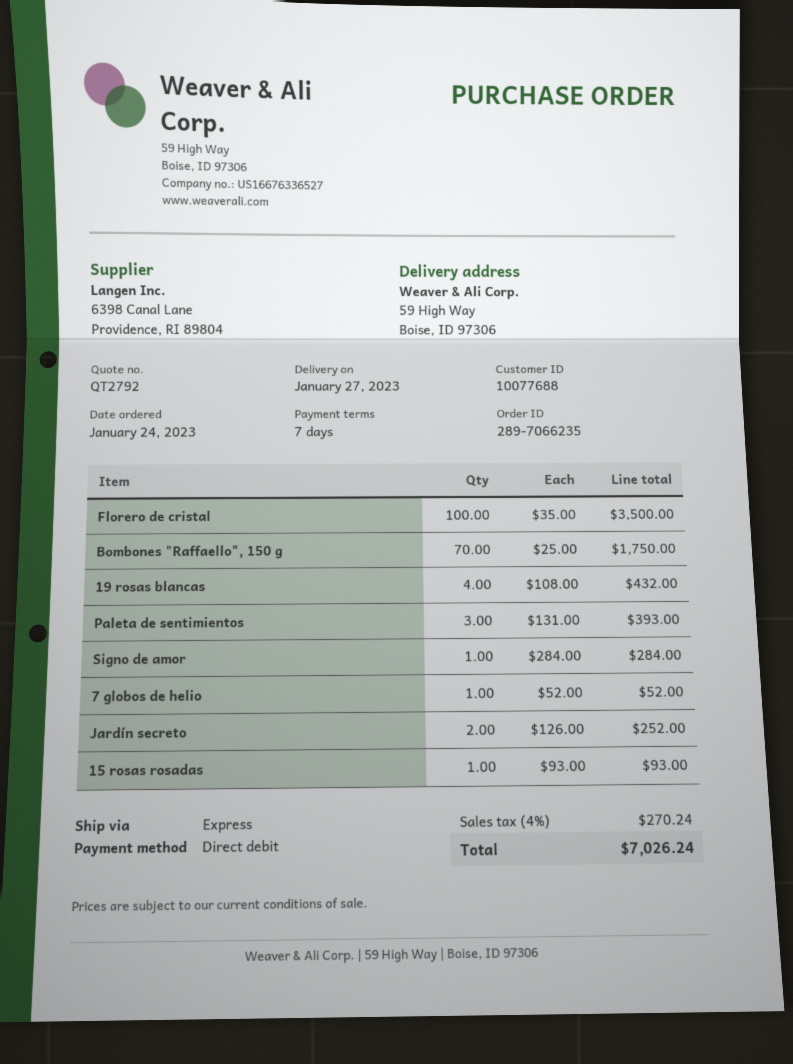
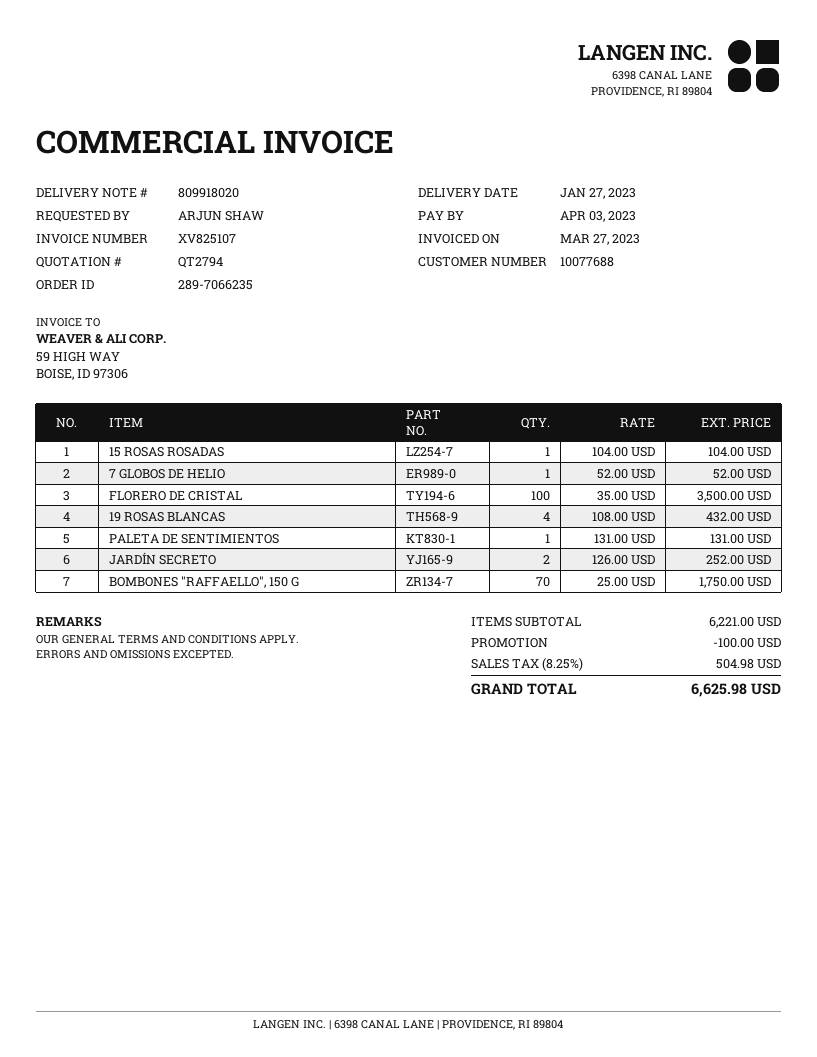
quote number: QT2792 -> QT2794
Paleta de sentimientos: 3 x 131.00 = 393.00 -> 1 x 131.00 = 131.00
Signo de amor: 1 x 284.00 = 284.00 -> none
15 rosas rosadas: 1 x 93.00 = 93.00 -> 1 x 104.00 = 104.00
discount: none -> 100.00
tax: 4% = 270.24 -> 8.25% = 504.98
total: 7026.24 -> 6625.98

